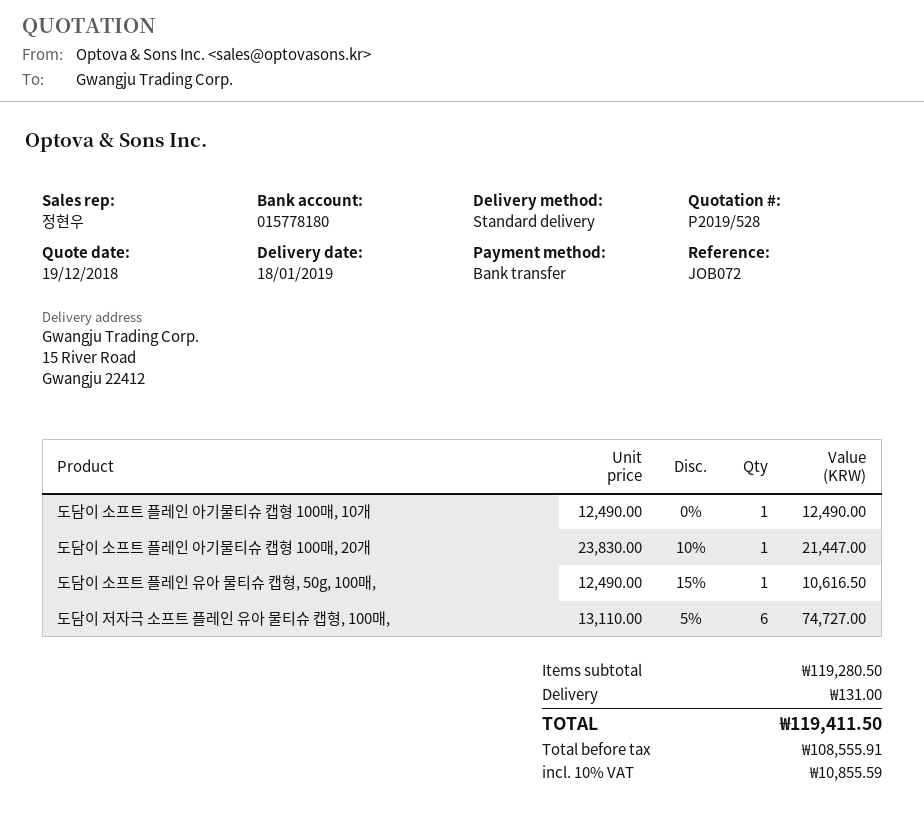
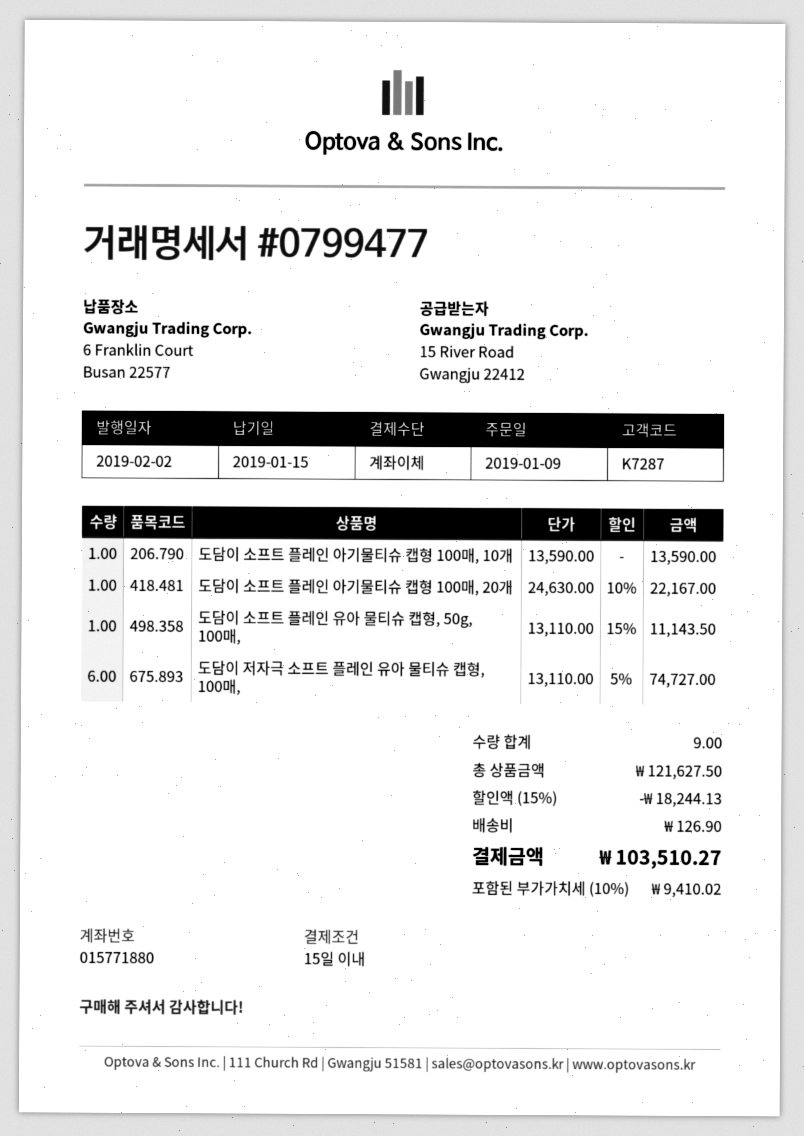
delivery date: 2019-01-18 -> 2019-01-15
bank account: 015778180 -> 015771880
ship to: 15 River Road, Gwangju 22412 -> 6 Franklin Court, Busan 22577
도담이 소프트 플레인 아기물티슈 캡형 100매, 10개: 1 x 12490.00 = 12490.00 -> 1 x 13590.00 = 13590.00
도담이 소프트 플레인 아기물티슈 캡형 100매, 20개: 1 x 23830.00 - 10% = 21447.00 -> 1 x 24630.00 - 10% = 22167.00
도담이 소프트 플레인 유아 물티슈 캡형, 50g, 100매,: 1 x 12490.00 - 15% = 10616.50 -> 1 x 13110.00 - 15% = 11143.50
subtotal: 119280.50 -> 121627.50
discount: none -> 15% = 18244.13
shipping: 131.00 -> 126.90
tax: 10% = 10855.59 -> 10% = 9410.02
total: 119411.50 -> 103510.27

